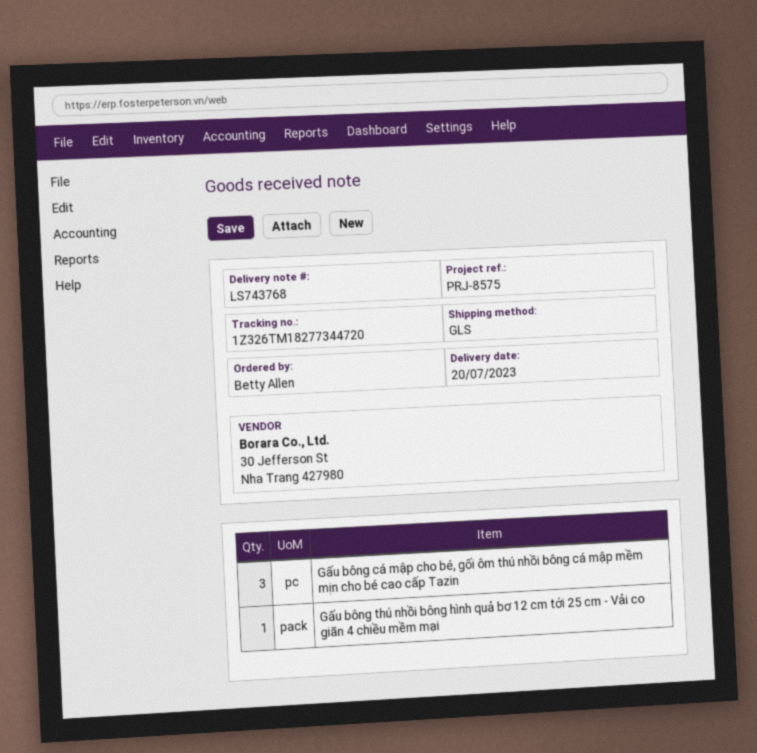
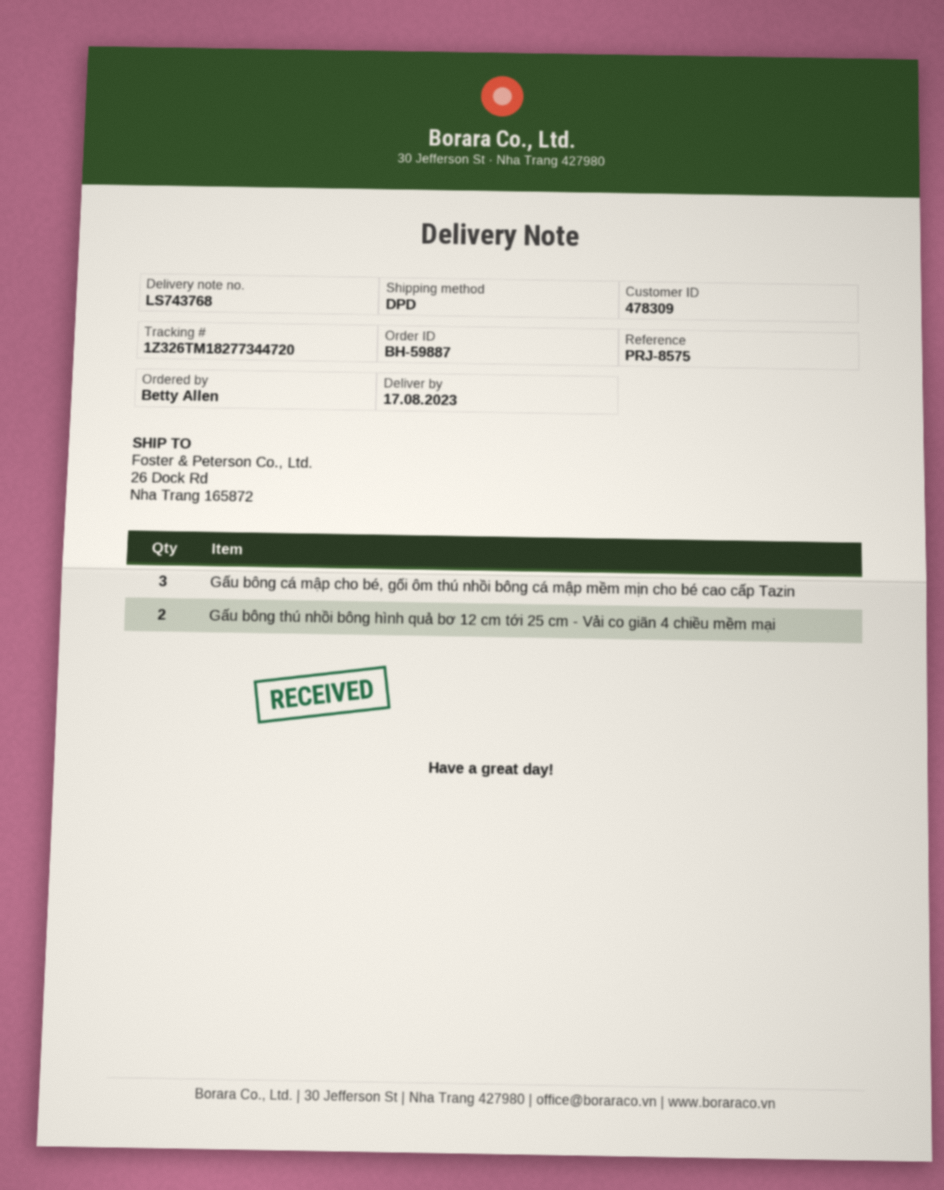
delivery date: 2023-07-20 -> 2023-08-17
shipping method: GLS -> DPD
Gấu bông thú nhồi bông hình quả bơ 12 cm tới 25 cm - Vải co giãn 4 chiều mềm mại: 1 -> 2

